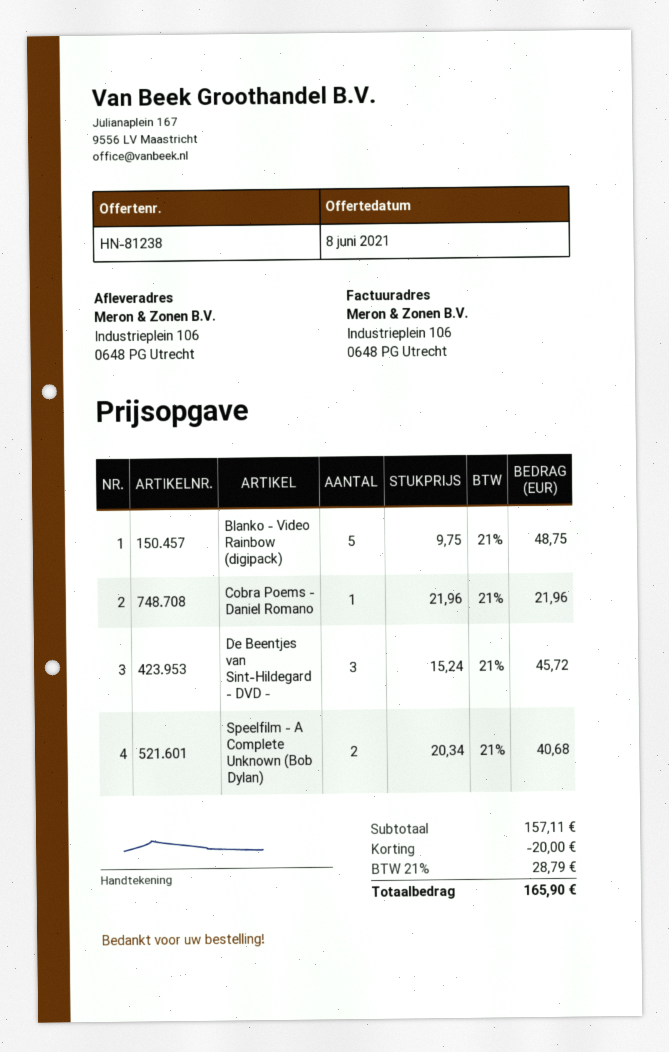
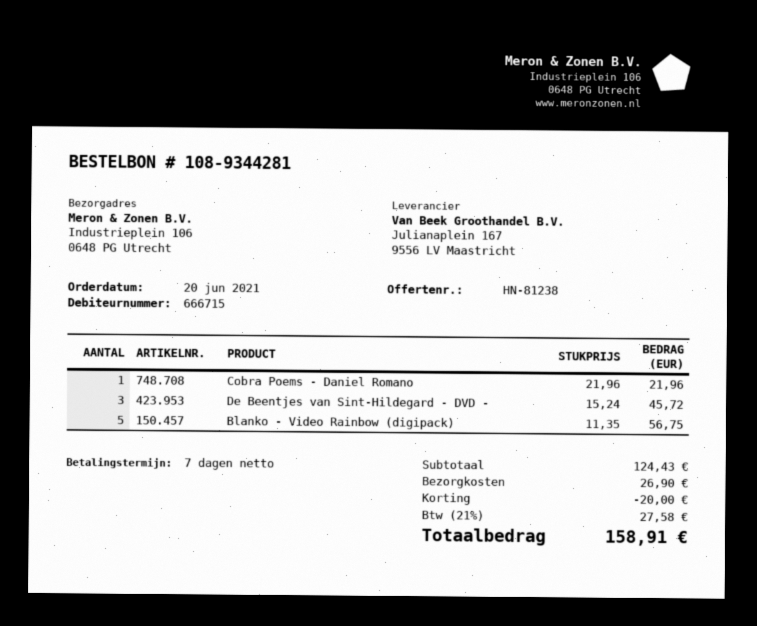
Blanko - Video Rainbow (digipack): 5 x 9.75 = 48.75 -> 5 x 11.35 = 56.75
Speelfilm - A Complete Unknown (Bob Dylan): 2 x 20.34 = 40.68 -> none
subtotal: 157.11 -> 124.43
shipping: none -> 26.90
tax: 21% = 28.79 -> 21% = 27.58
total: 165.90 -> 158.91

